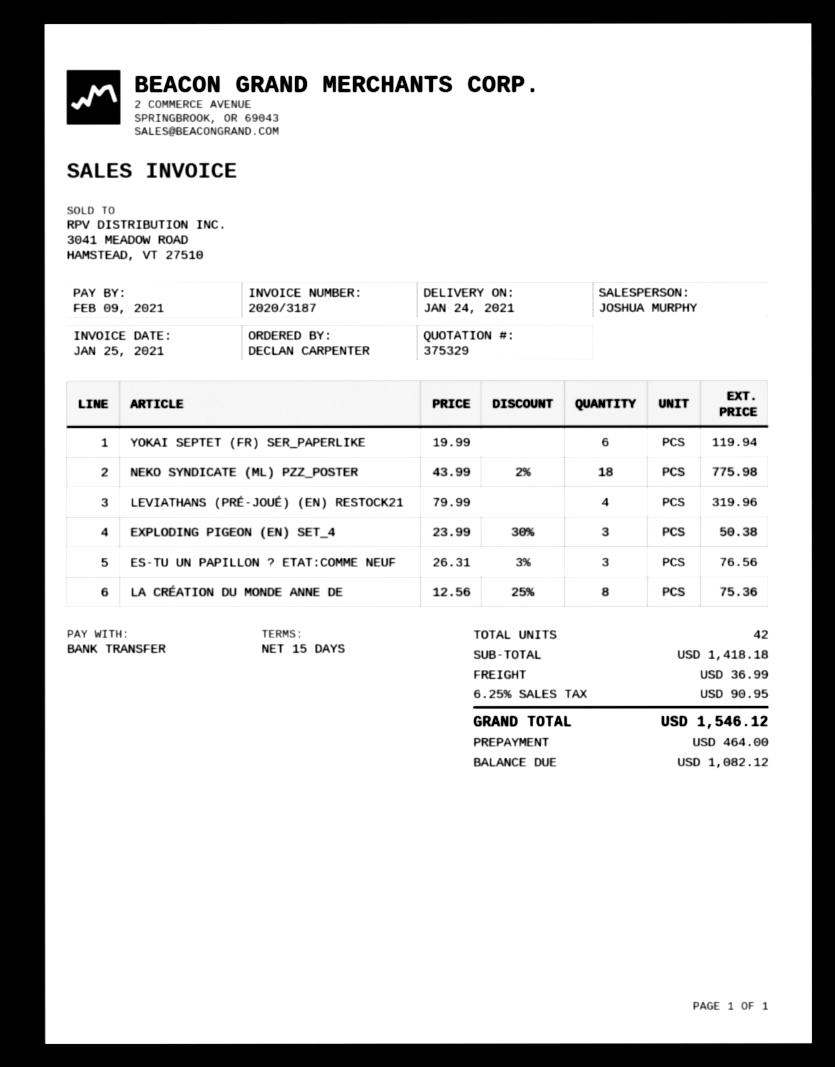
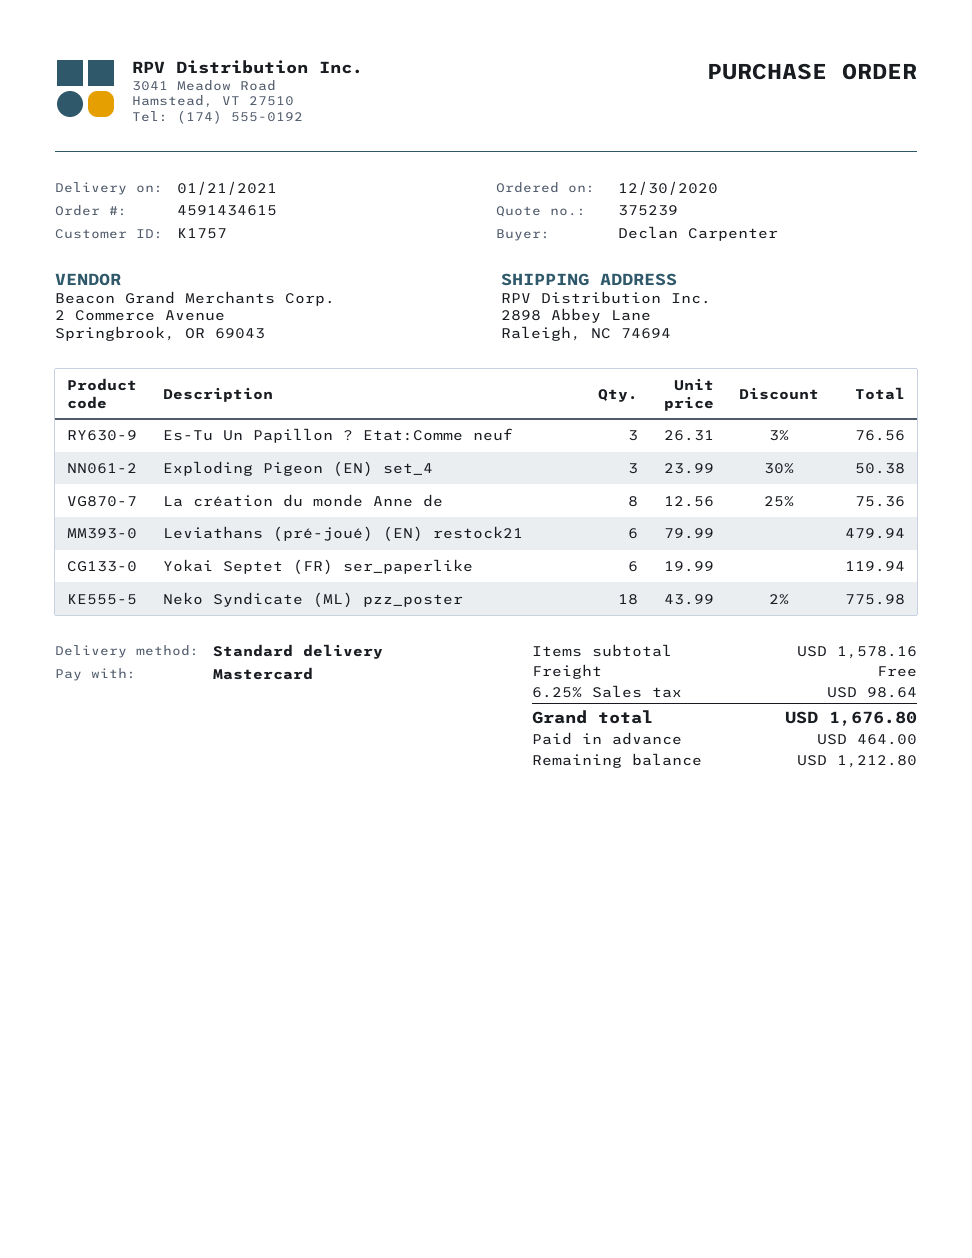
quote number: 375329 -> 375239
delivery date: 2021-01-24 -> 2021-01-21
payment method: bank transfer -> Mastercard
LEVIATHANS (PRÉ-JOUÉ) (EN) RESTOCK21: 4 x 79.99 = 319.96 -> 6 x 79.99 = 479.94
subtotal: 1418.18 -> 1578.16
shipping: 36.99 -> 0.00
tax: 6.25% = 90.95 -> 6.25% = 98.64
total: 1546.12 -> 1676.80
balance: 1082.12 -> 1212.80

